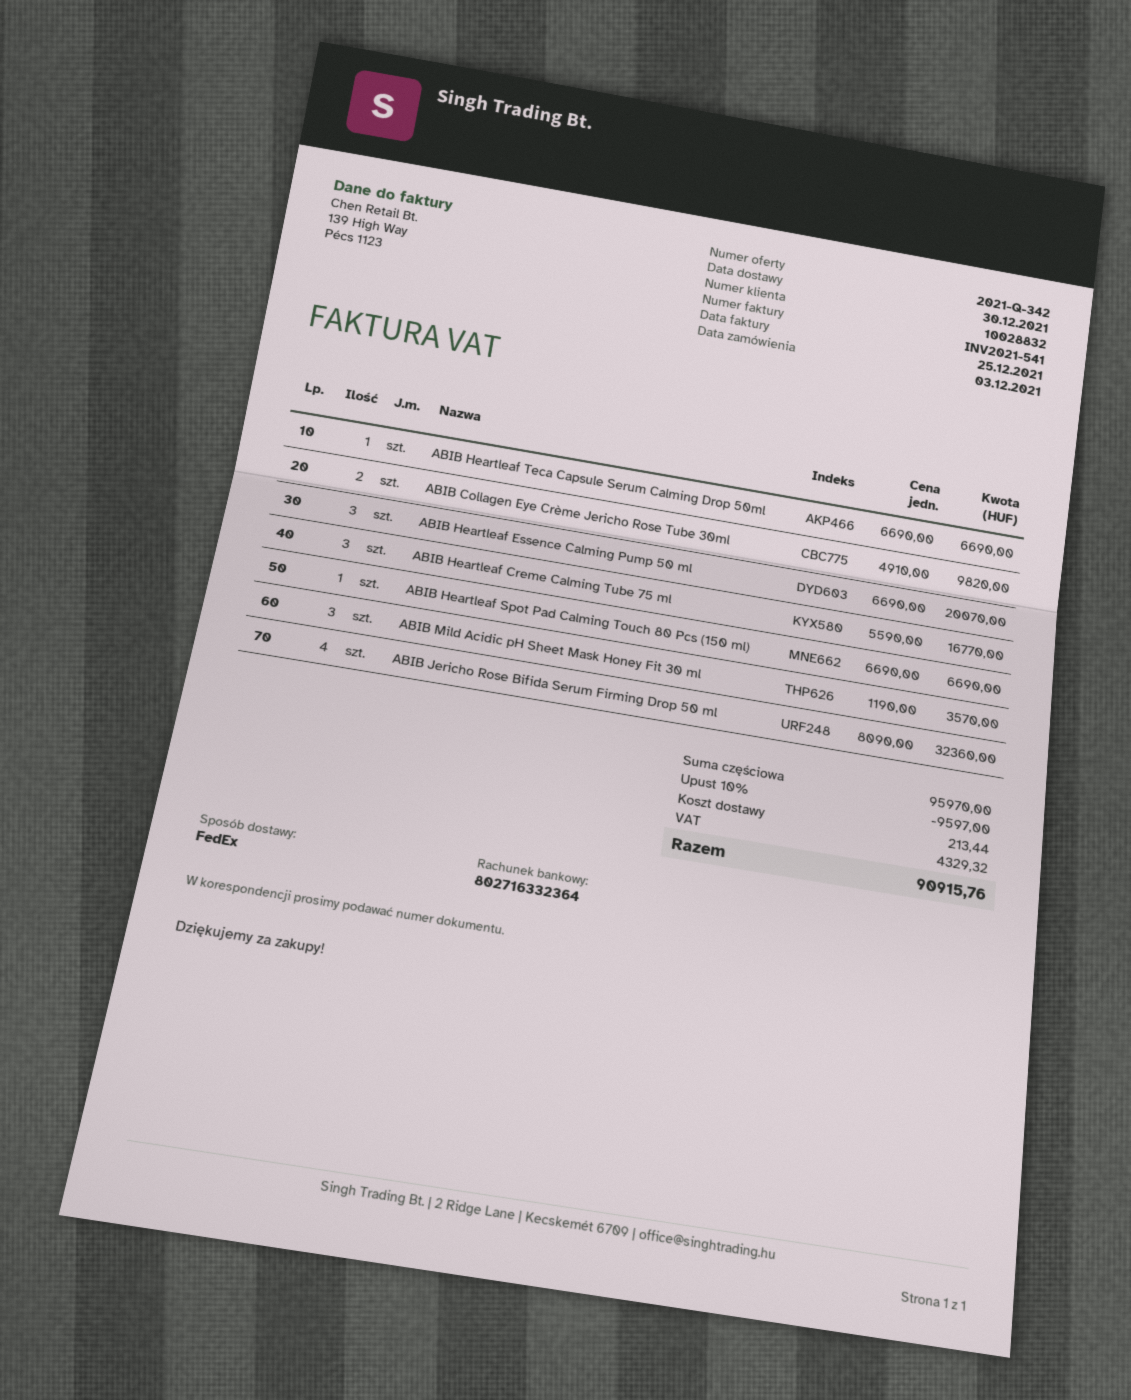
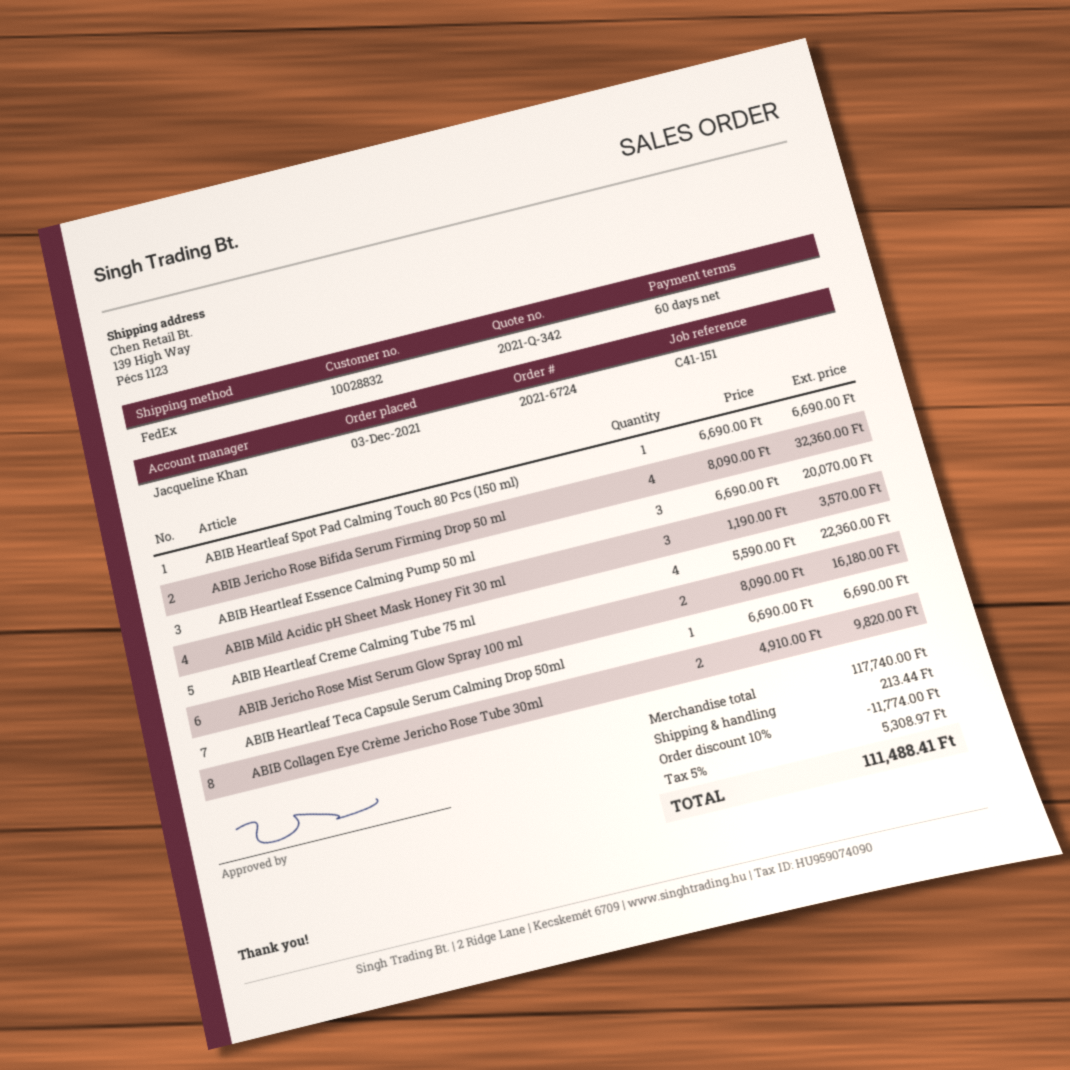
ABIB Heartleaf Creme Calming Tube 75 ml: 3 x 5590.00 = 16770.00 -> 4 x 5590.00 = 22360.00
ABIB Jericho Rose Mist Serum Glow Spray 100 ml: none -> 2 x 8090.00 = 16180.00
subtotal: 95970.00 -> 117740.00
discount: 10% = 9597.00 -> 10% = 11774.00
tax: 4329.32 -> 5308.97
total: 90915.76 -> 111488.41

